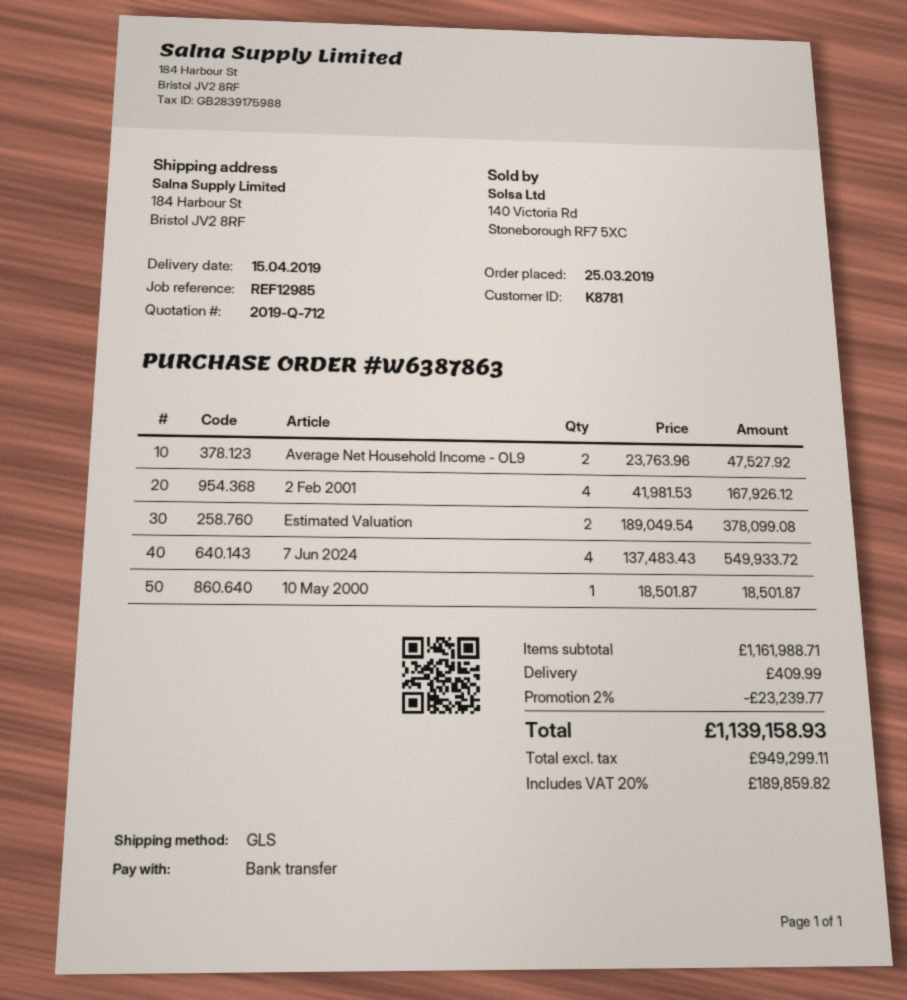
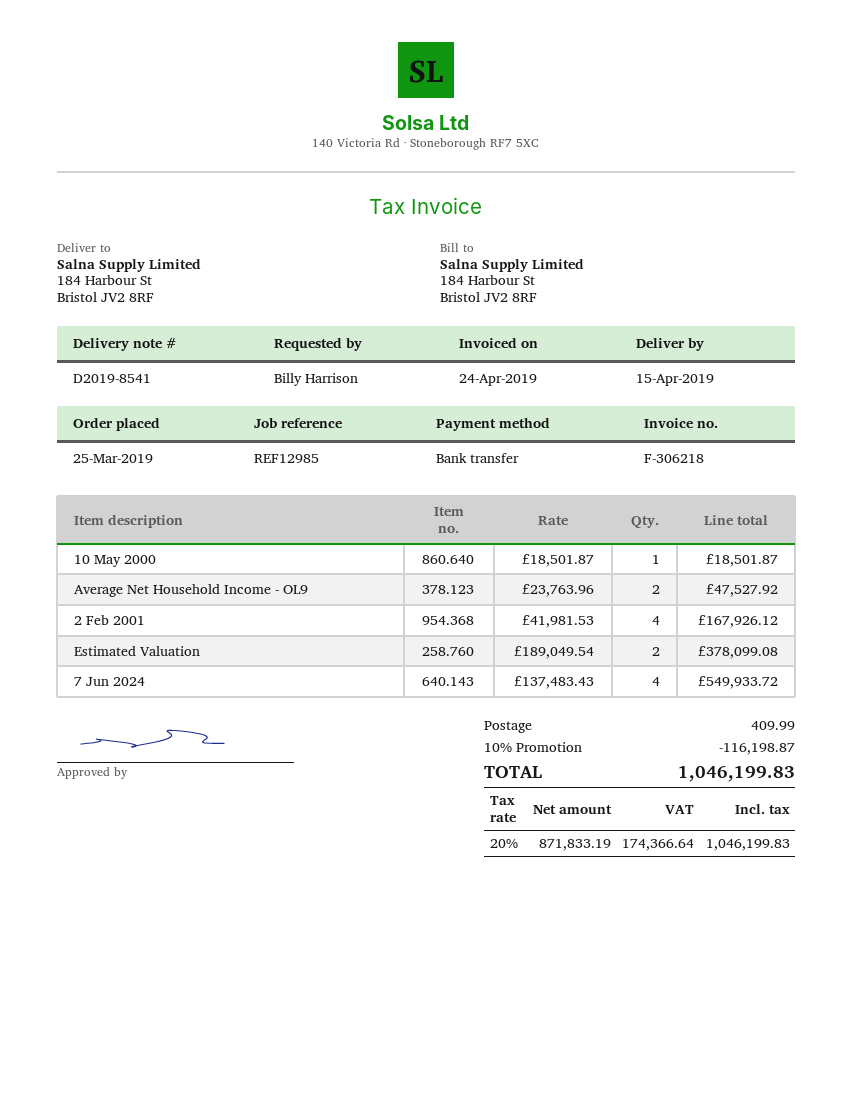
discount: 2% = 23239.77 -> 10% = 116198.87
net: 949299.11 -> 871833.19
tax: 20% = 189859.82 -> 20% = 174366.64
total: 1139158.93 -> 1046199.83

